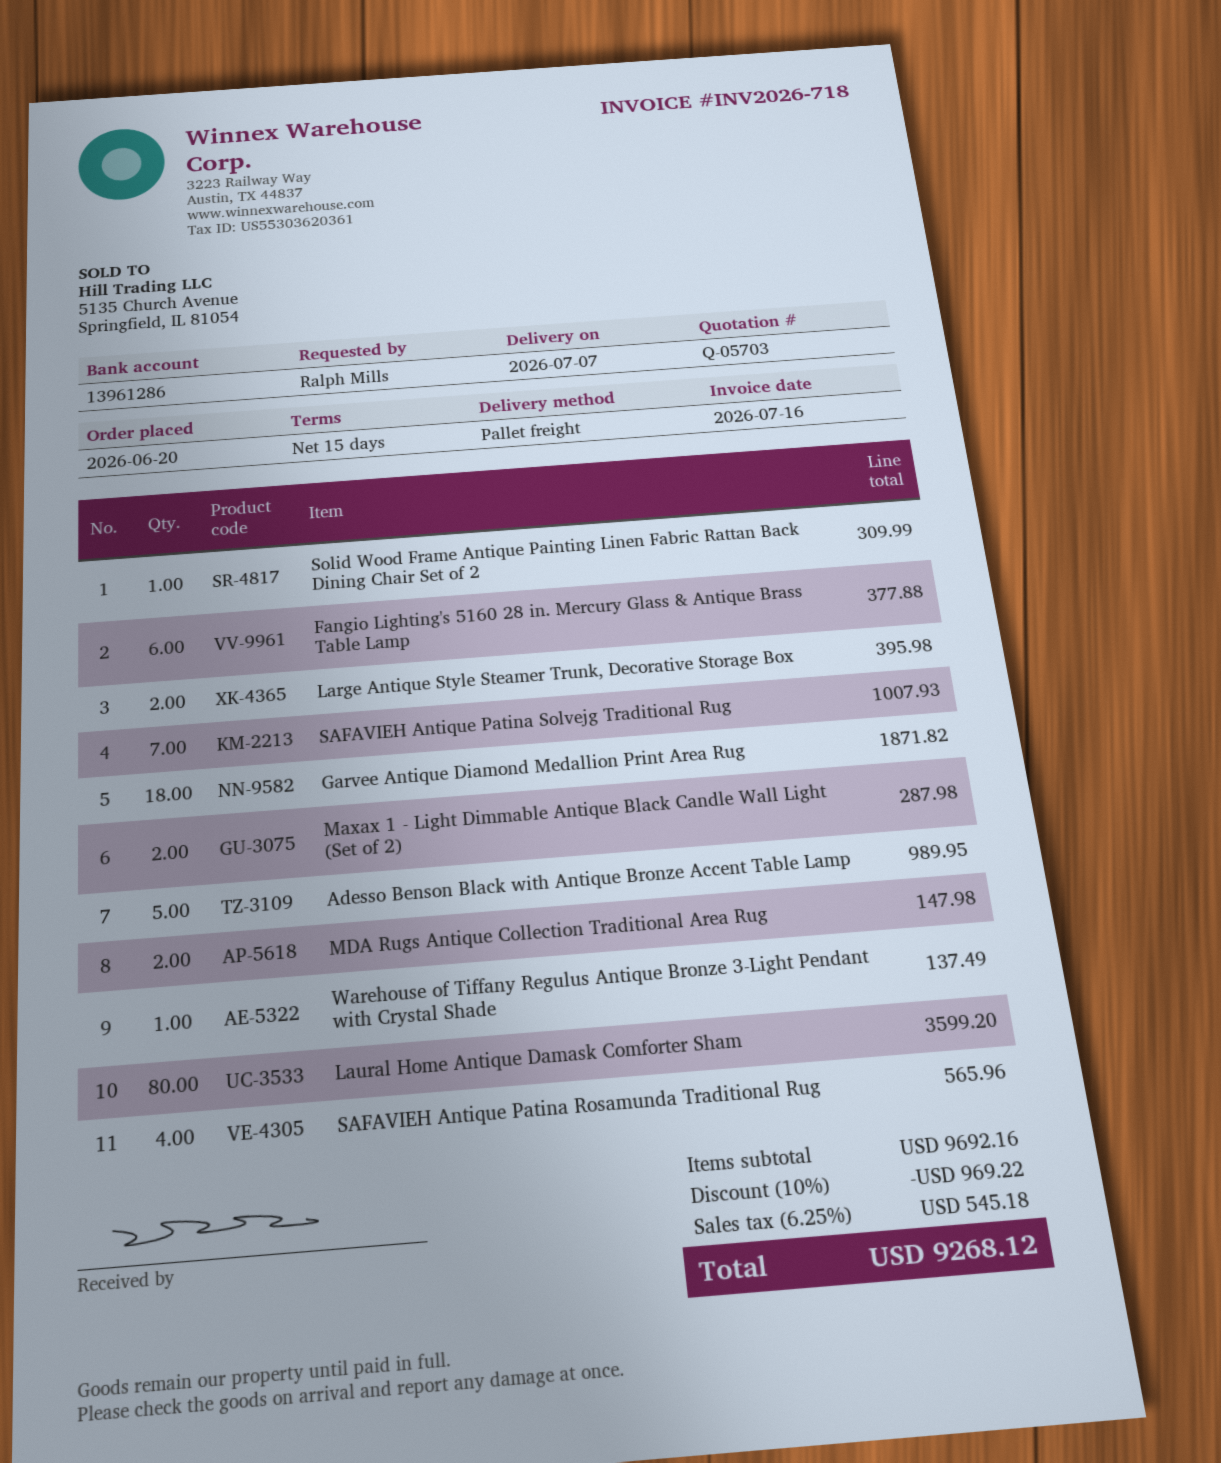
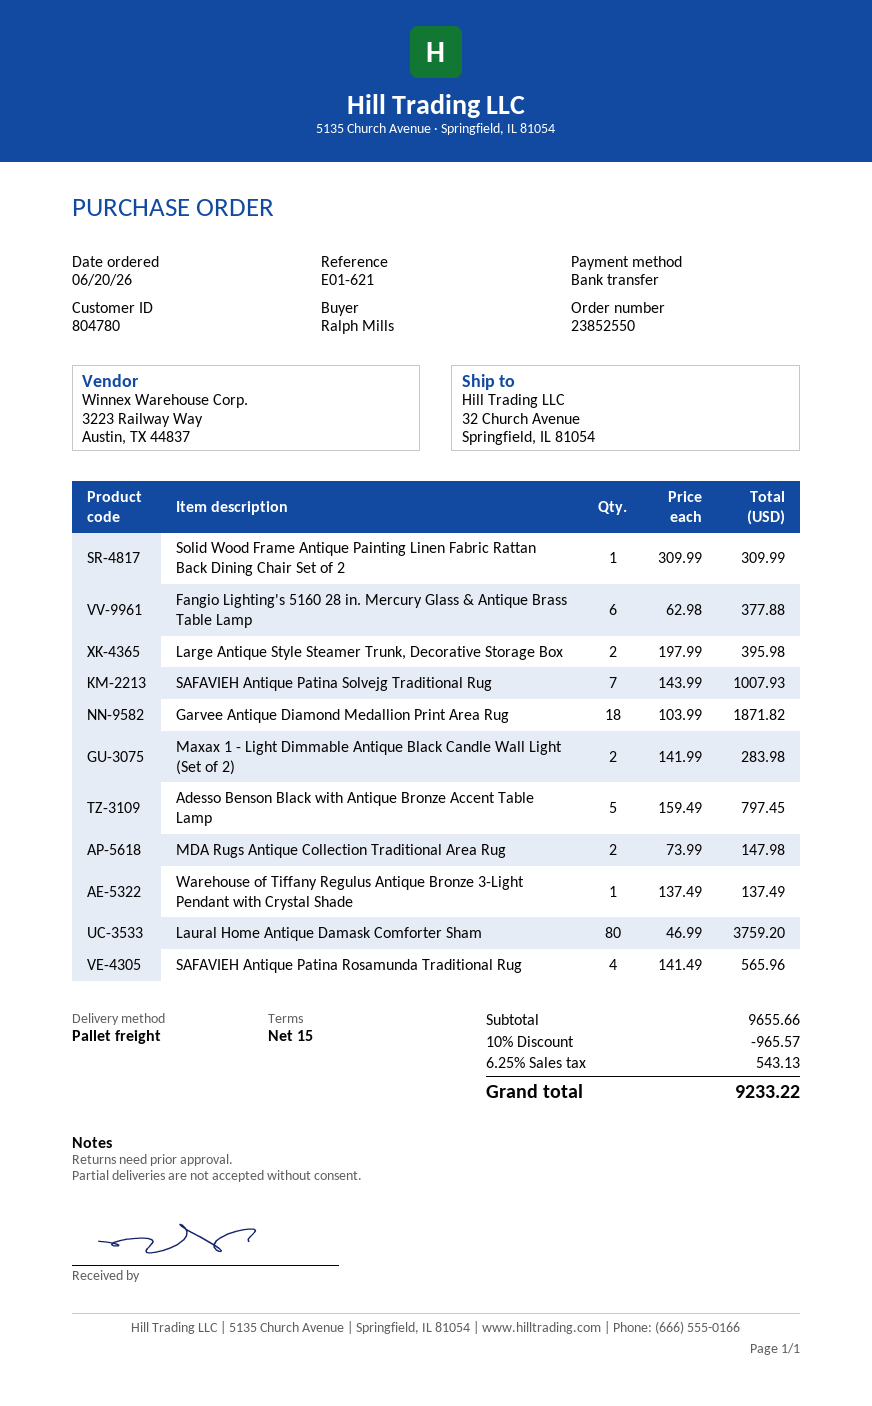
Maxax 1 - Light Dimmable Antique Black Candle Wall Light (Set of 2): 2 for 287.98 -> 2 for 283.98
Adesso Benson Black with Antique Bronze Accent Table Lamp: 5 for 989.95 -> 5 for 797.45
Laural Home Antique Damask Comforter Sham: 80 for 3599.20 -> 80 for 3759.20
subtotal: 9692.16 -> 9655.66
discount: 10% = 969.22 -> 10% = 965.57
tax: 6.25% = 545.18 -> 6.25% = 543.13
total: 9268.12 -> 9233.22

